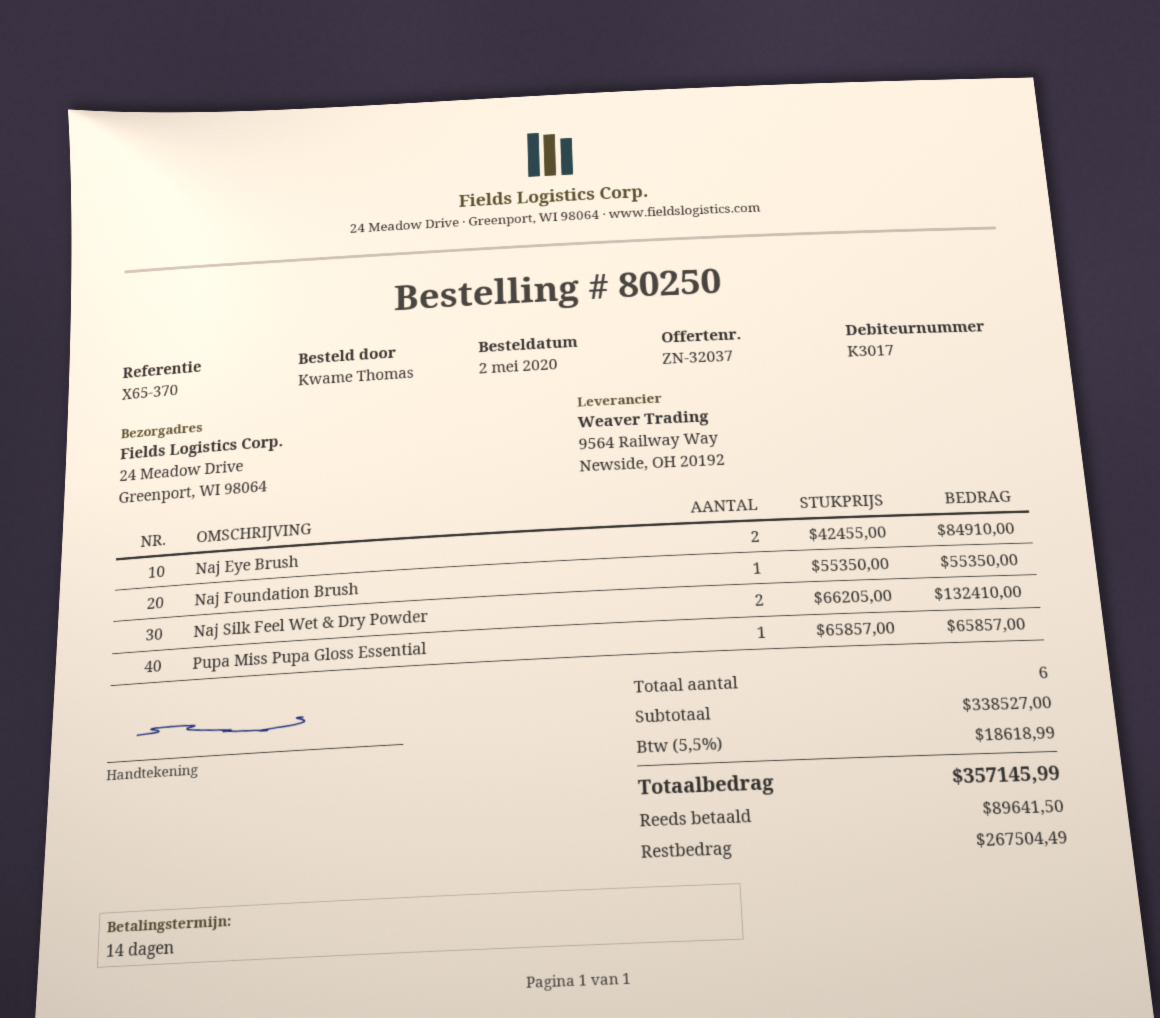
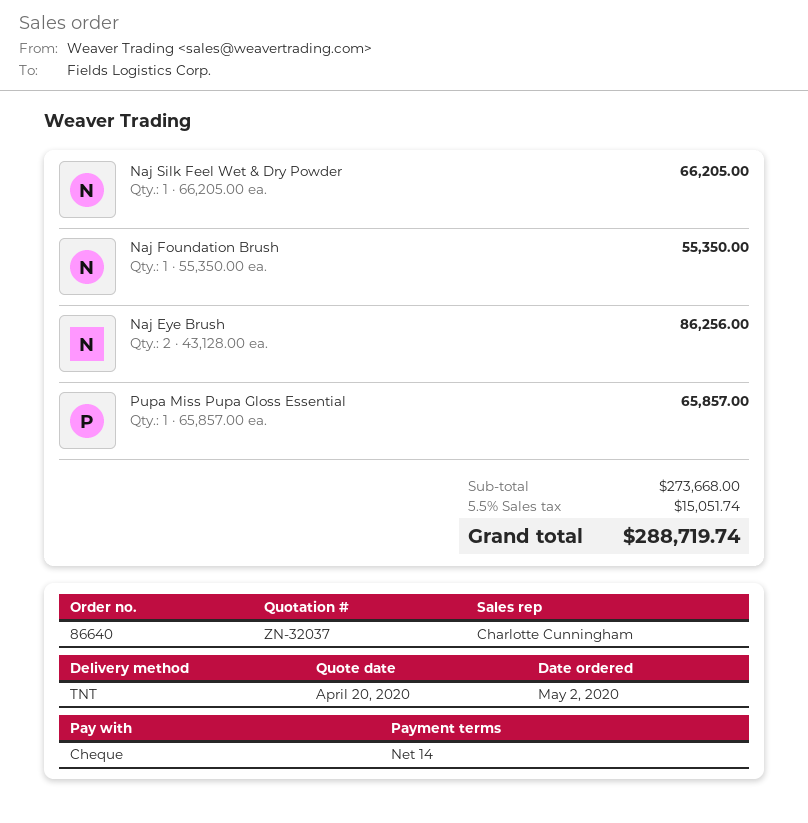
order number: 80250 -> 86640
Naj Eye Brush: 2 x 42455.00 = 84910.00 -> 2 x 43128.00 = 86256.00
Naj Silk Feel Wet & Dry Powder: 2 x 66205.00 = 132410.00 -> 1 x 66205.00 = 66205.00
subtotal: 338527.00 -> 273668.00
tax: 5.5% = 18618.99 -> 5.5% = 15051.74
total: 357145.99 -> 288719.74

